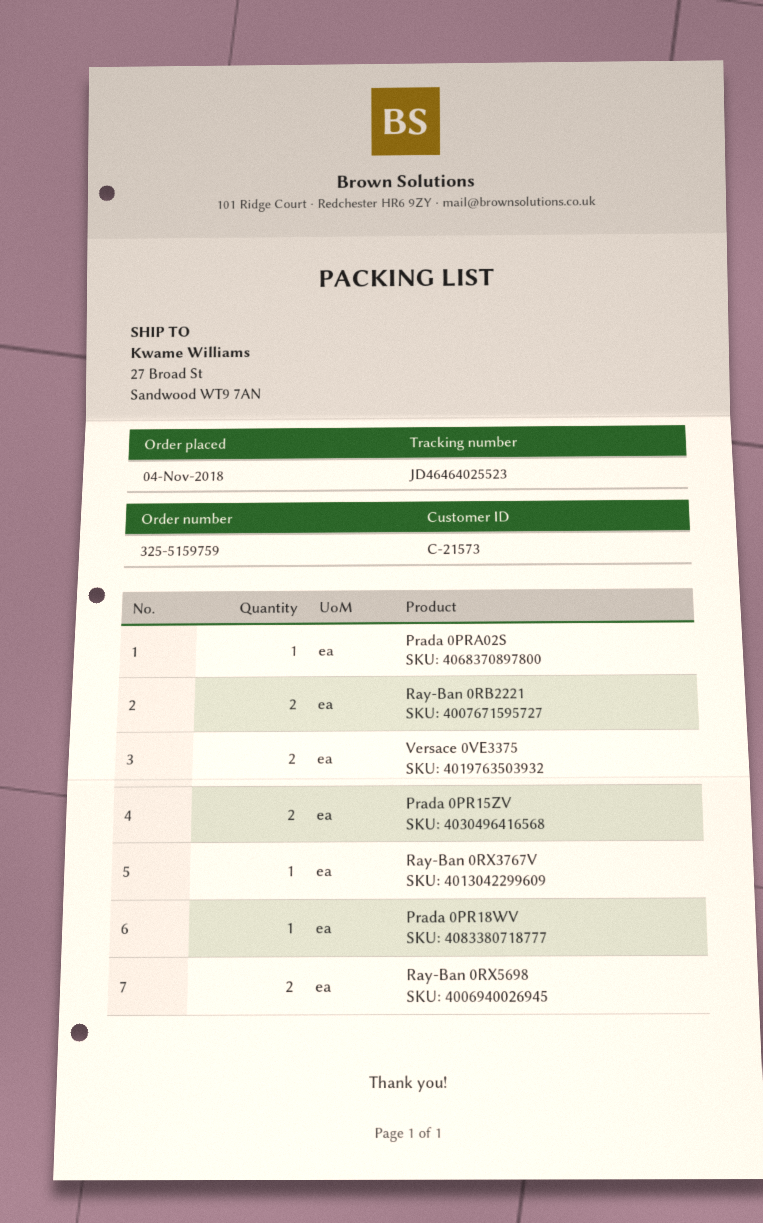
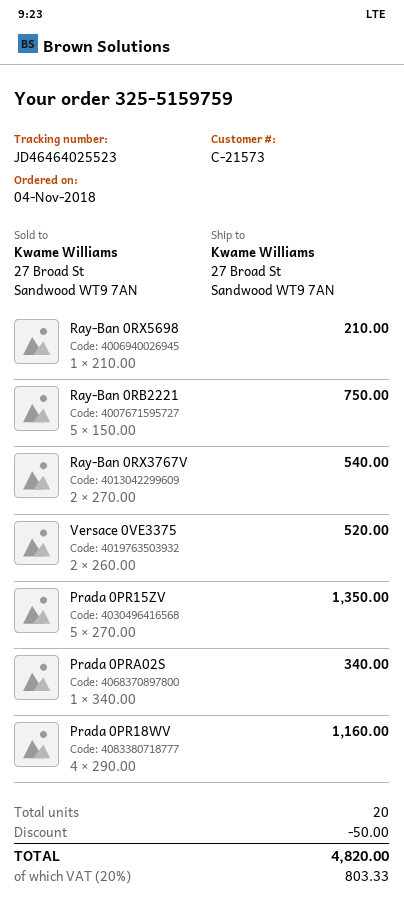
Ray-Ban 0RB2221: 2 -> 5
Prada 0PR15ZV: 2 -> 5
Ray-Ban 0RX3767V: 1 -> 2
Prada 0PR18WV: 1 -> 4
Ray-Ban 0RX5698: 2 -> 1

